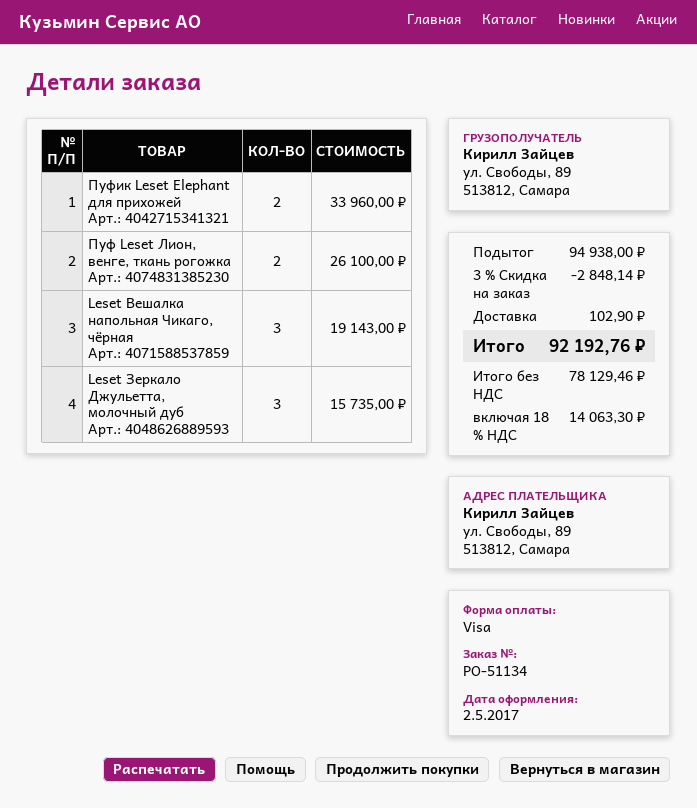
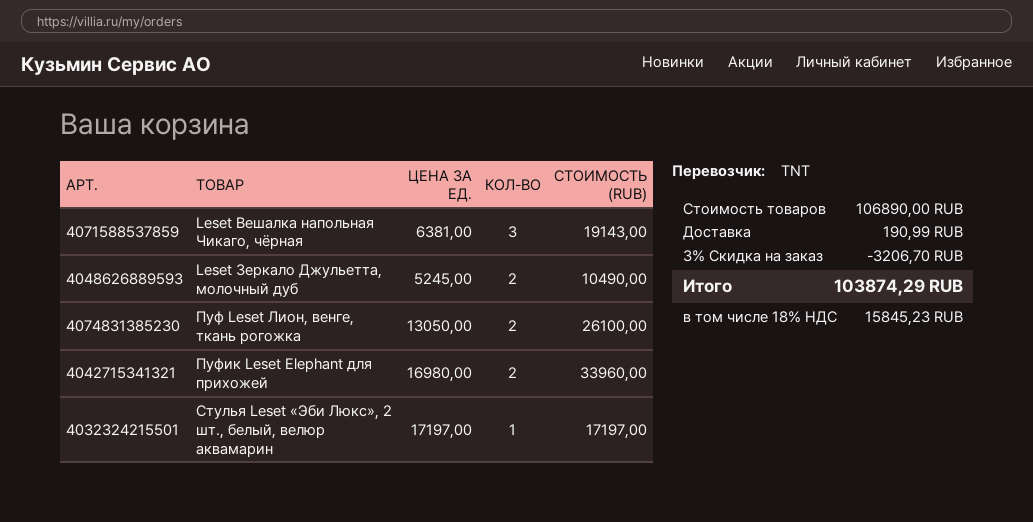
Leset Зеркало Джульетта, молочный дуб: 3 for 15735.00 -> 2 for 10490.00
Стулья Leset «Эби Люкс», 2 шт., белый, велюр аквамарин: none -> 1 for 17197.00
subtotal: 94938.00 -> 106890.00
discount: 3% = 2848.14 -> 3% = 3206.70
shipping: 102.90 -> 190.99
tax: 18% = 14063.30 -> 18% = 15845.23
total: 92192.76 -> 103874.29

